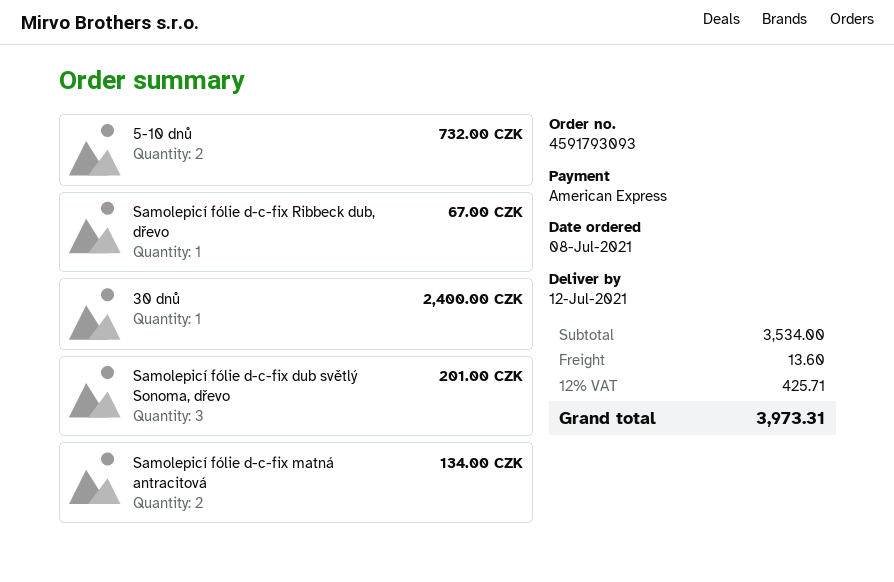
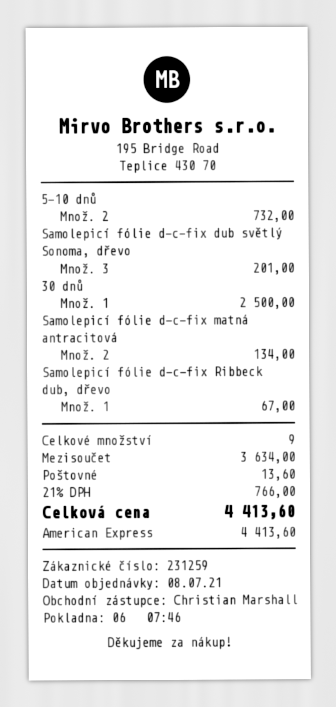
30 dnů: 1 for 2400.00 -> 1 for 2500.00
subtotal: 3534.00 -> 3634.00
tax: 12% = 425.71 -> 21% = 766.00
total: 3973.31 -> 4413.60

